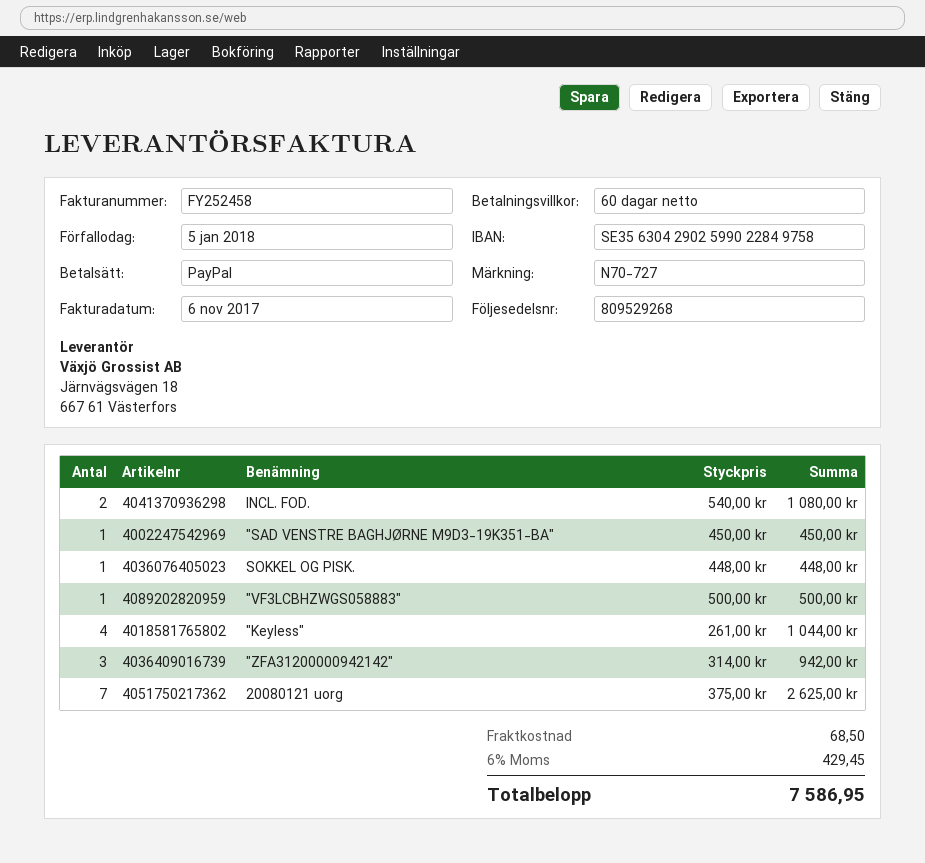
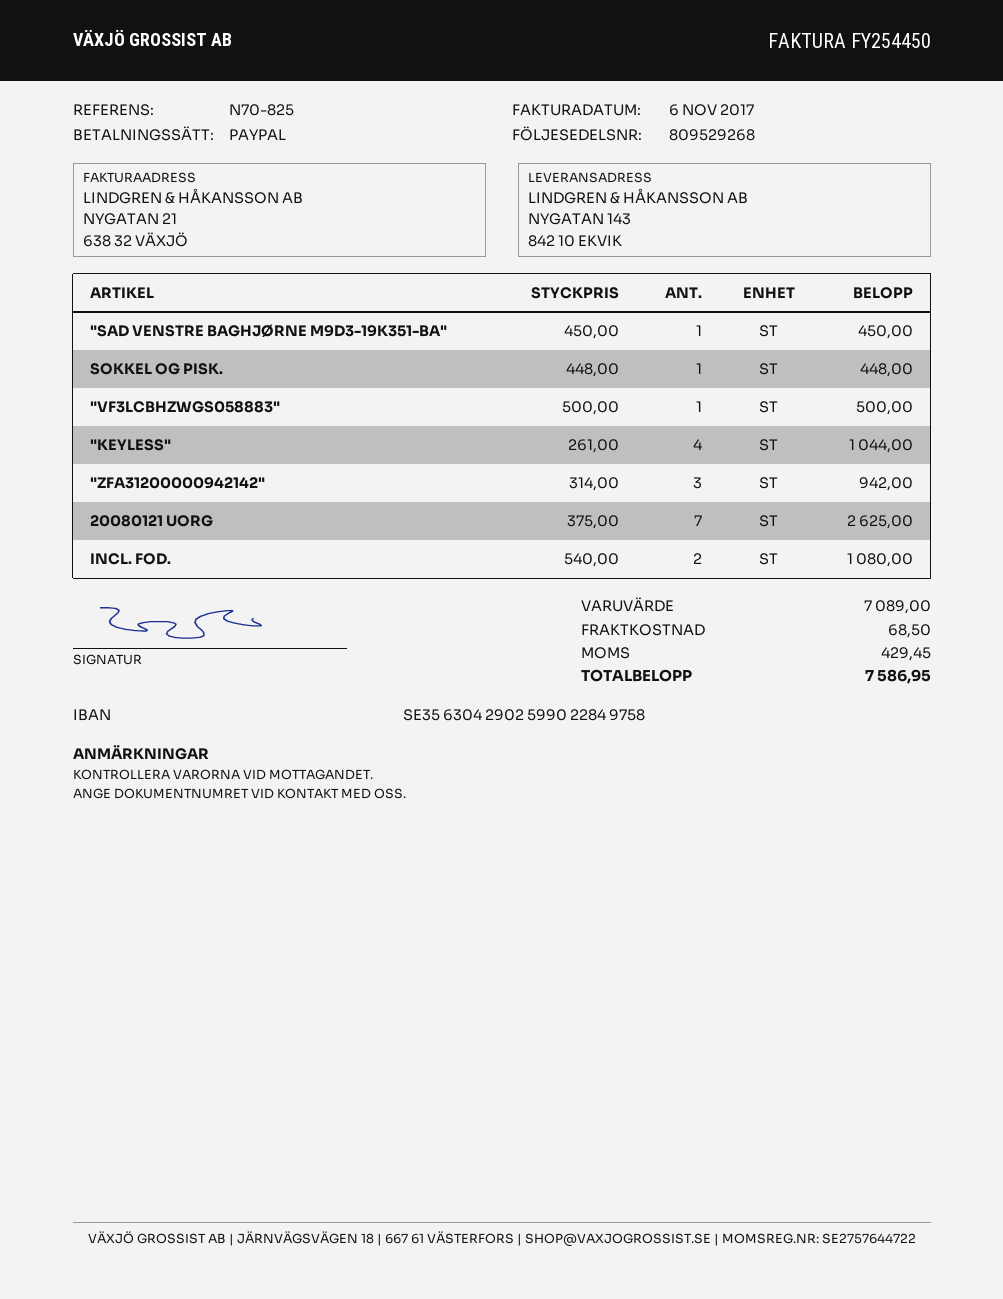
invoice number: FY252458 -> FY254450
reference: N70-727 -> N70-825

